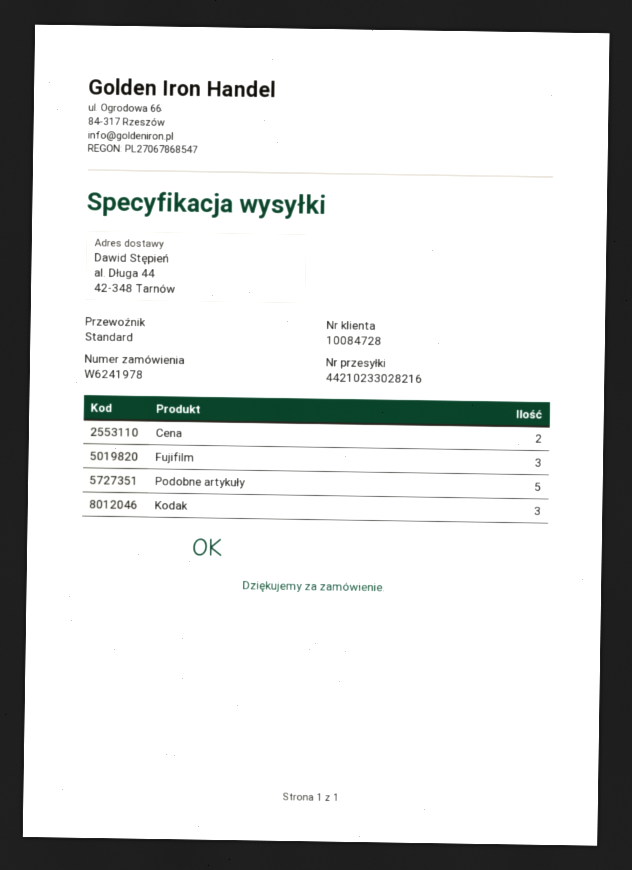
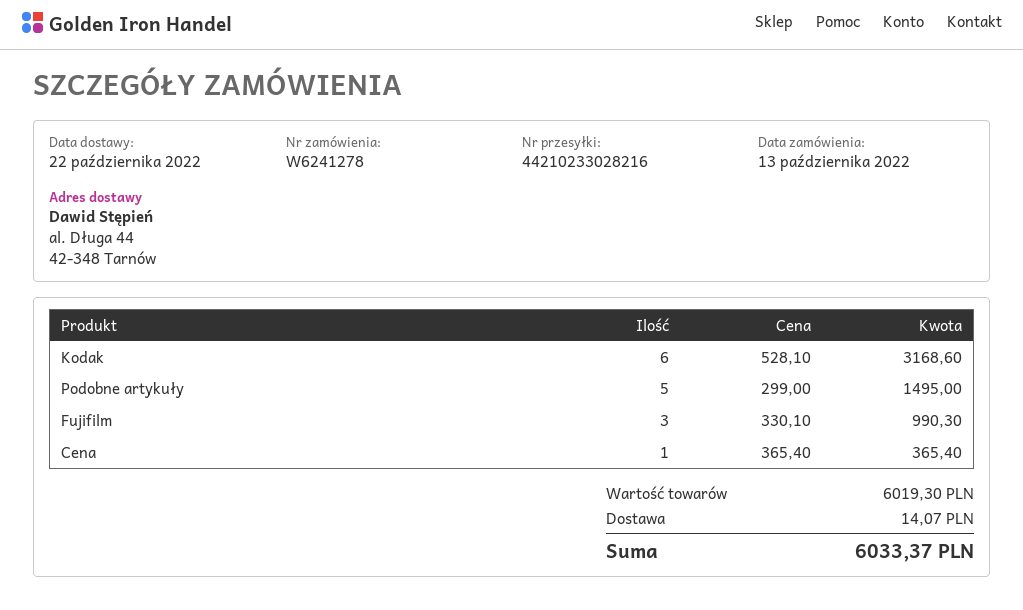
order number: W6241978 -> W6241278
Cena: 2 -> 1
Kodak: 3 -> 6

